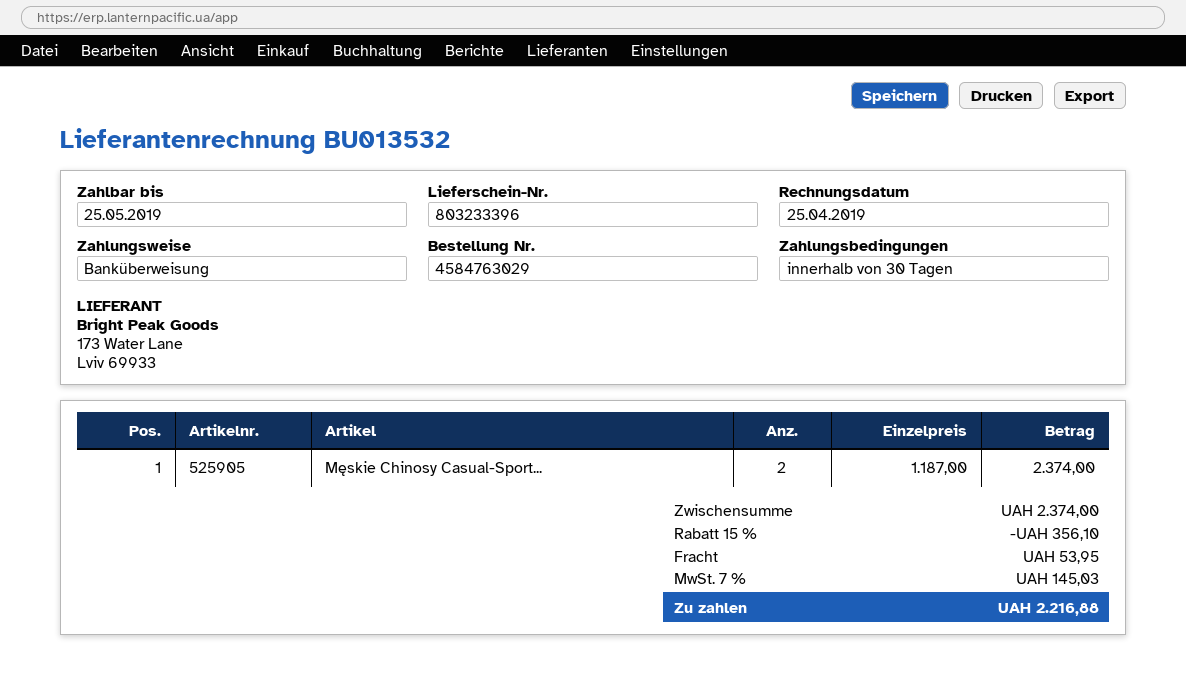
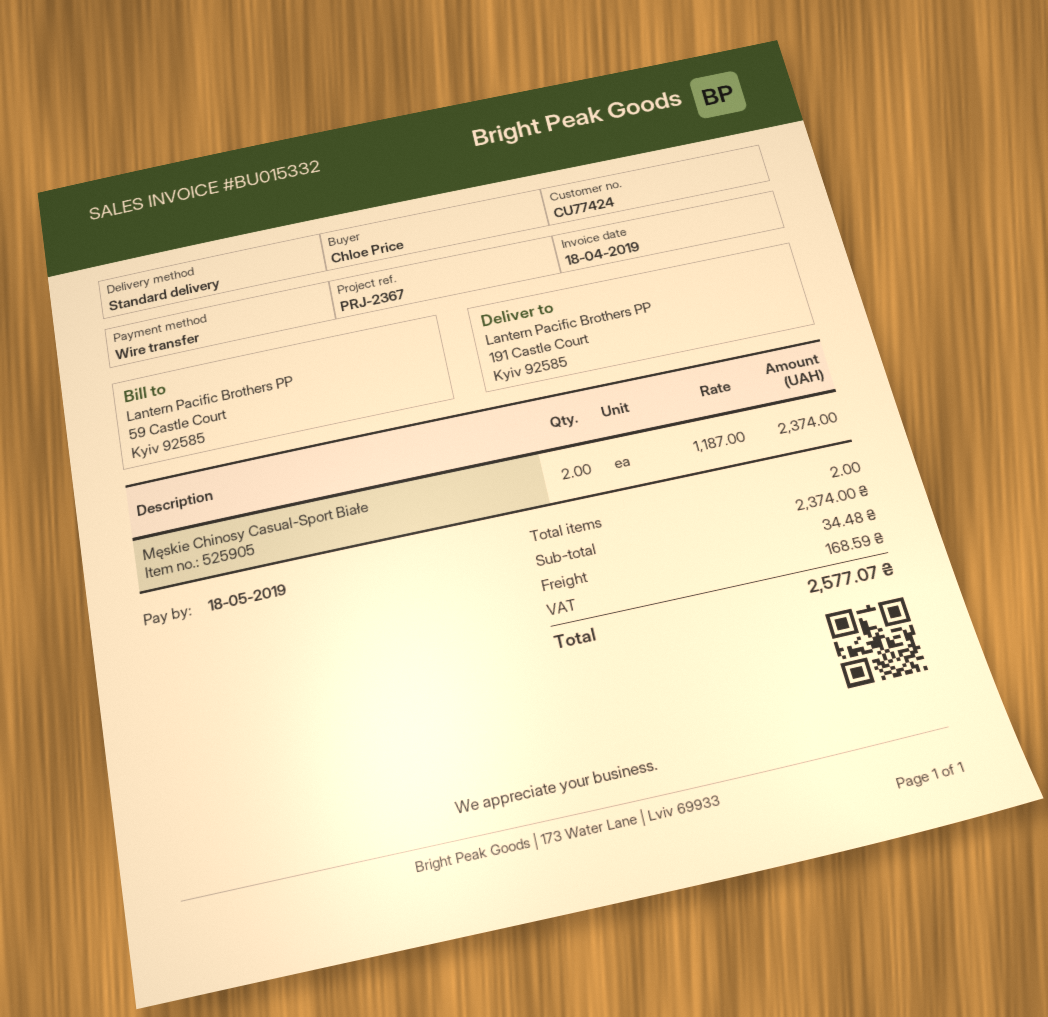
invoice number: BU013532 -> BU015332
invoice date: 2019-04-25 -> 2019-04-18
due date: 2019-05-25 -> 2019-05-18
discount: 15% = 356.10 -> none
shipping: 53.95 -> 34.48
tax: 145.03 -> 168.59
total: 2216.88 -> 2577.07

